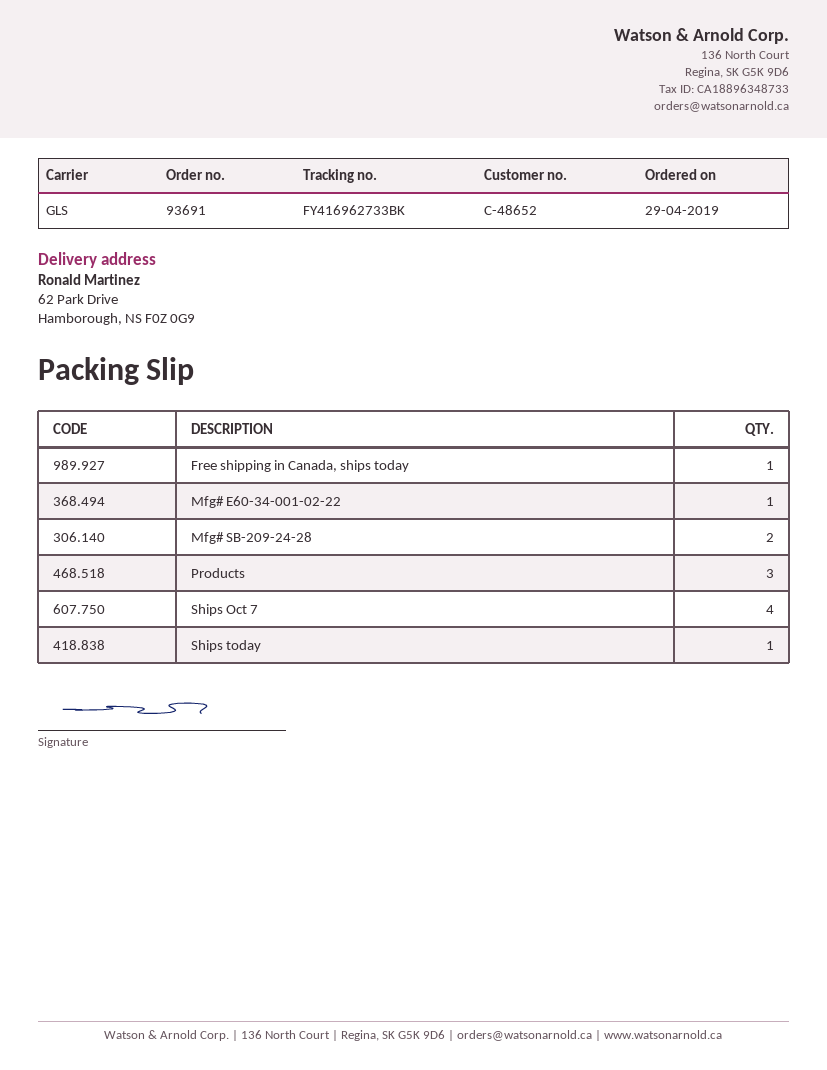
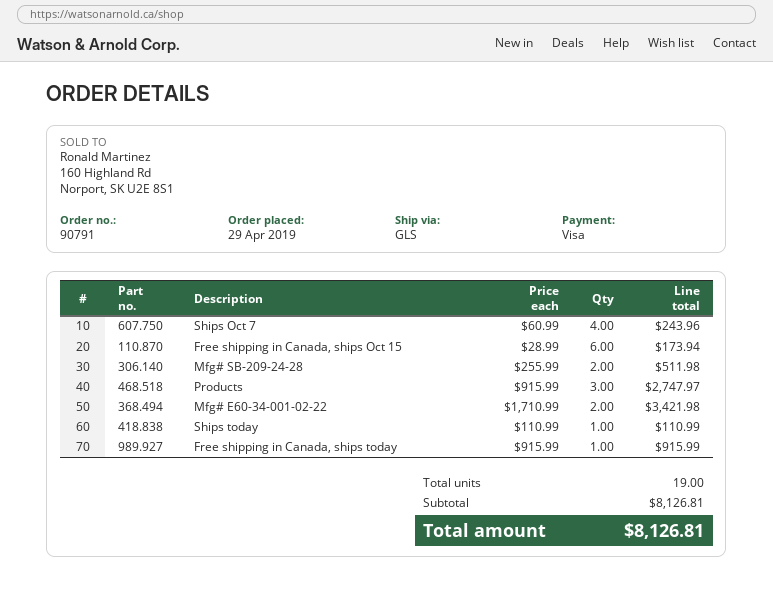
order number: 93691 -> 90791
Mfg# E60-34-001-02-22: 1 -> 2
Free shipping in Canada, ships Oct 15: none -> 6

